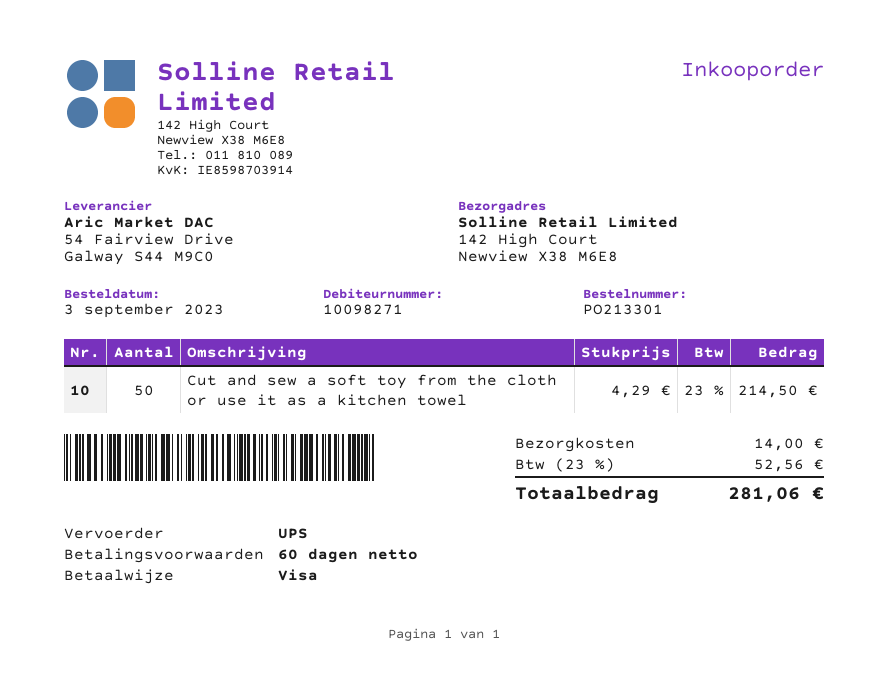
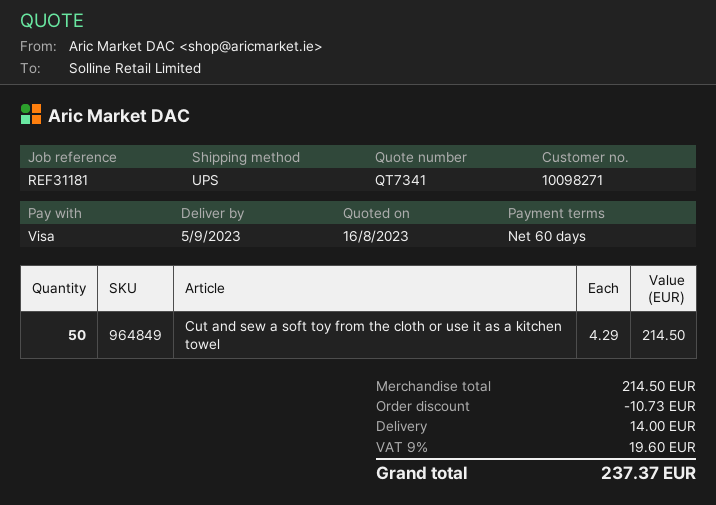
discount: none -> 10.73
tax: 23% = 52.56 -> 9% = 19.60
total: 281.06 -> 237.37

